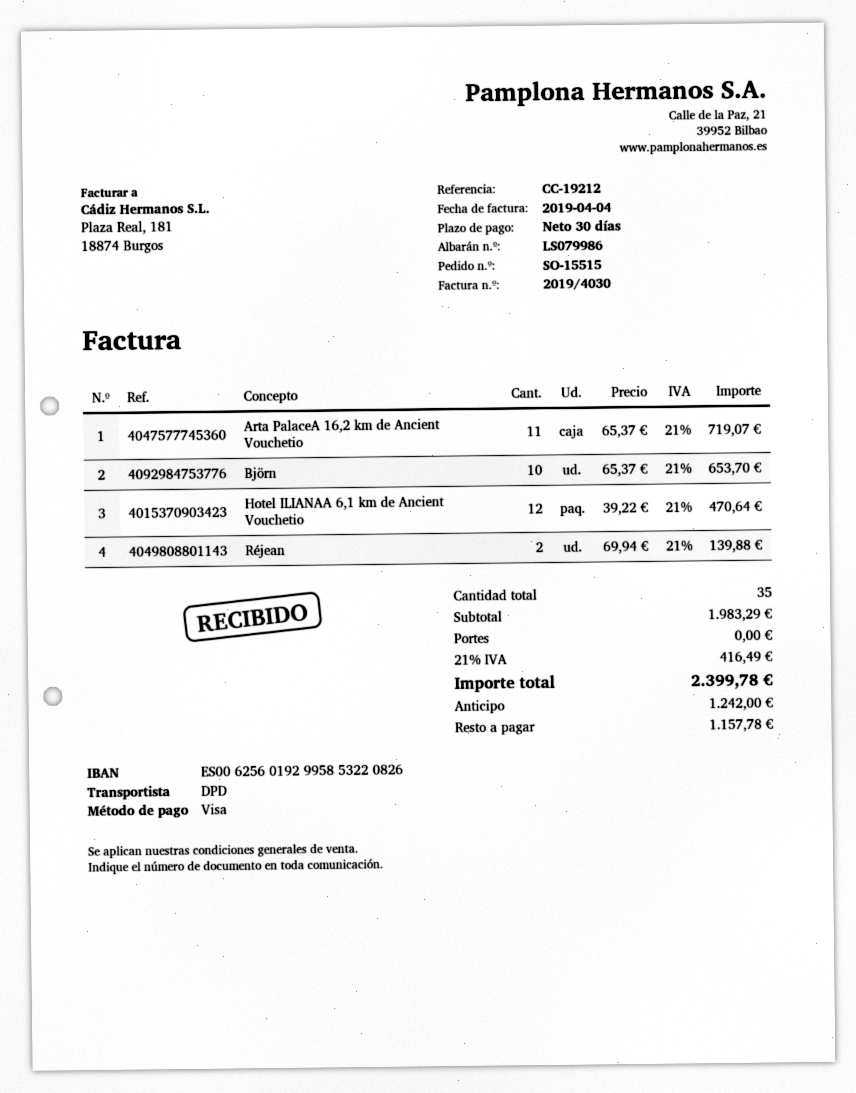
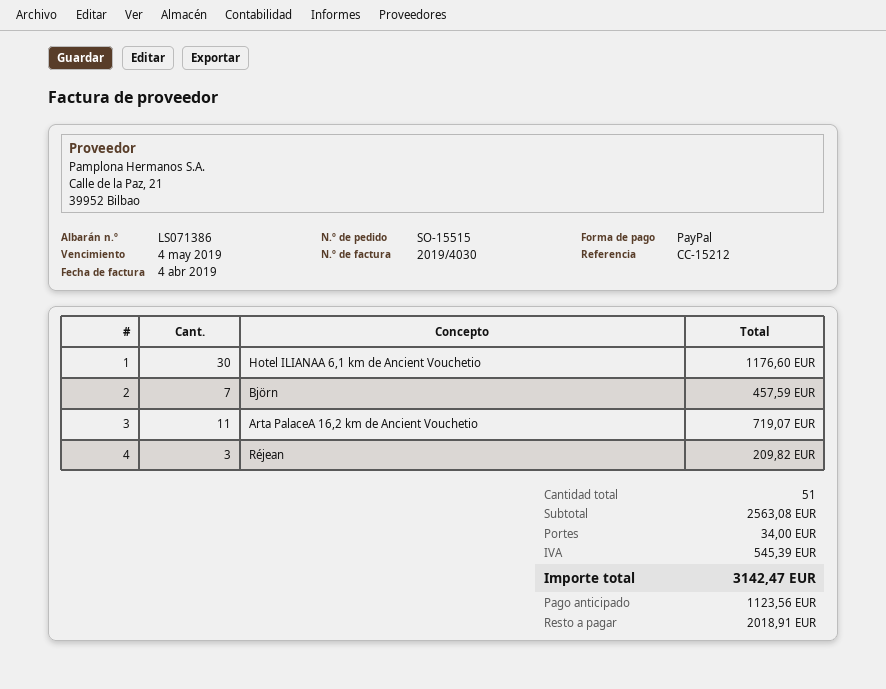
delivery note number: LS079986 -> LS071386
reference: CC-19212 -> CC-15212
payment method: Visa -> PayPal
Björn: 10 for 653.70 -> 7 for 457.59
Hotel ILIANAA 6,1 km de Ancient Vouchetio: 12 for 470.64 -> 30 for 1176.60
Réjean: 2 for 139.88 -> 3 for 209.82
total quantity: 35 -> 51
subtotal: 1983.29 -> 2563.08
shipping: 0.00 -> 34.00
tax: 416.49 -> 545.39
total: 2399.78 -> 3142.47
deposit: 1242.00 -> 1123.56
balance: 1157.78 -> 2018.91

